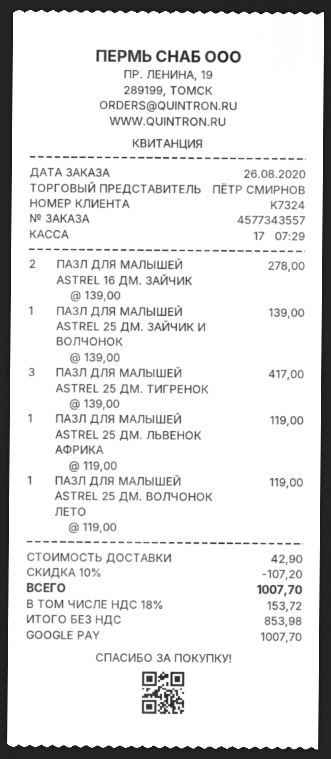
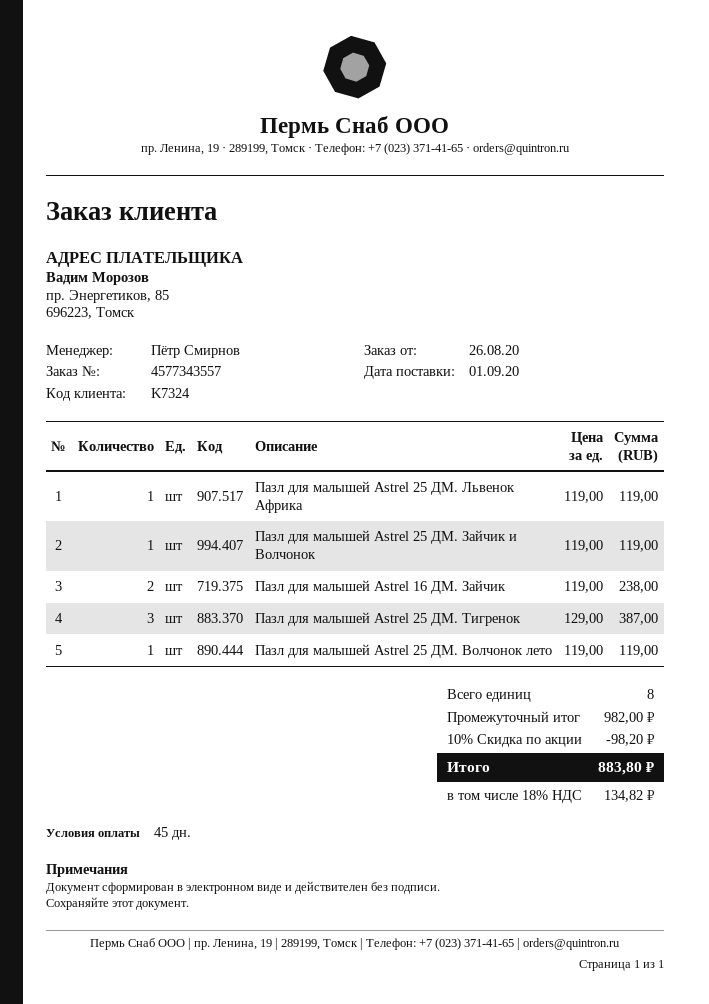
ПАЗЛ ДЛЯ МАЛЫШЕЙ ASTREL 16 ДМ. ЗАЙЧИК: 2 x 139.00 = 278.00 -> 2 x 119.00 = 238.00
ПАЗЛ ДЛЯ МАЛЫШЕЙ ASTREL 25 ДМ. ЗАЙЧИК И ВОЛЧОНОК: 1 x 139.00 = 139.00 -> 1 x 119.00 = 119.00
ПАЗЛ ДЛЯ МАЛЫШЕЙ ASTREL 25 ДМ. ТИГРЕНОК: 3 x 139.00 = 417.00 -> 3 x 129.00 = 387.00
discount: 10% = 107.20 -> 10% = 98.20
shipping: 42.90 -> none
tax: 18% = 153.72 -> 18% = 134.82
total: 1007.70 -> 883.80

